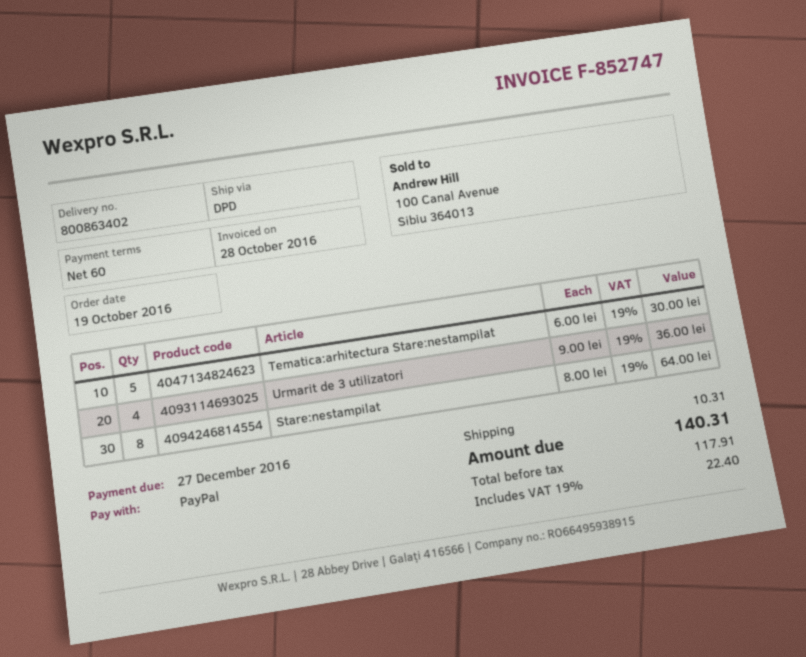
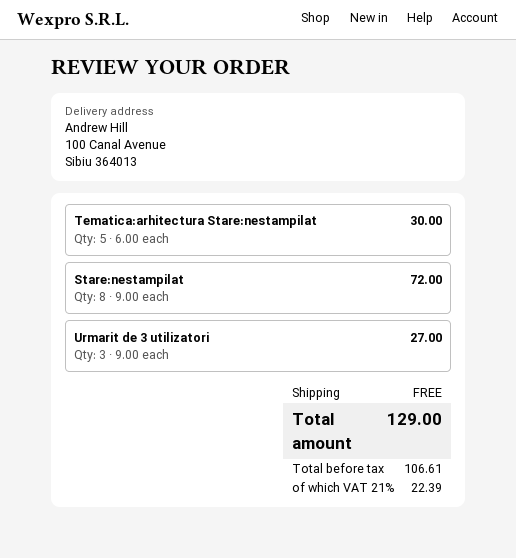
Urmarit de 3 utilizatori: 4 x 9.00 = 36.00 -> 3 x 9.00 = 27.00
Stare:nestampilat: 8 x 8.00 = 64.00 -> 8 x 9.00 = 72.00
shipping: 10.31 -> 0.00
net: 117.91 -> 106.61
tax: 19% = 22.40 -> 21% = 22.39
total: 140.31 -> 129.00

